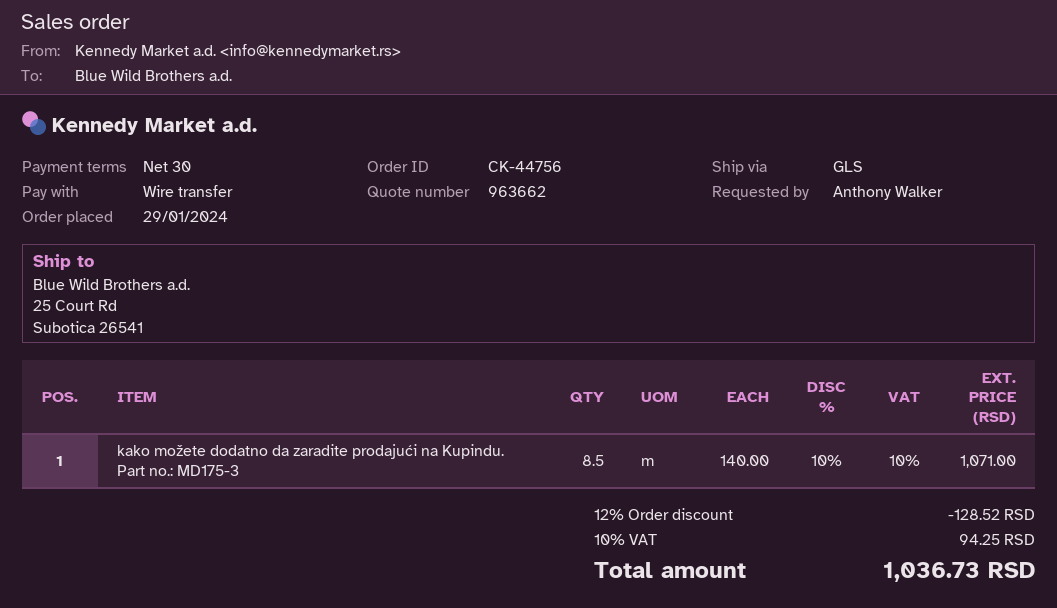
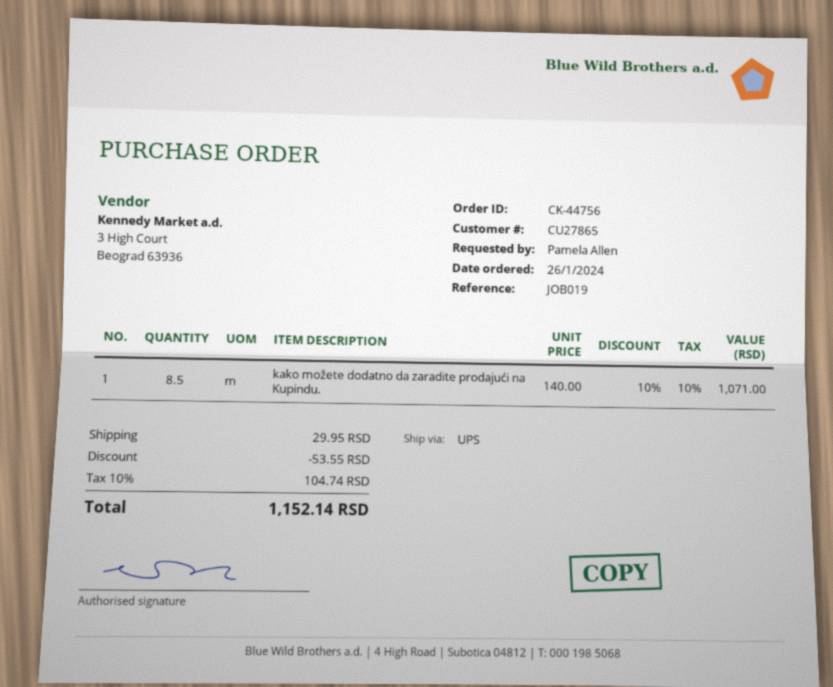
order date: 2024-01-29 -> 2024-01-26
ordered by: Anthony Walker -> Pamela Allen
shipping method: GLS -> UPS
discount: 128.52 -> 53.55
shipping: none -> 29.95
tax: 10% = 94.25 -> 10% = 104.74
total: 1036.73 -> 1152.14

